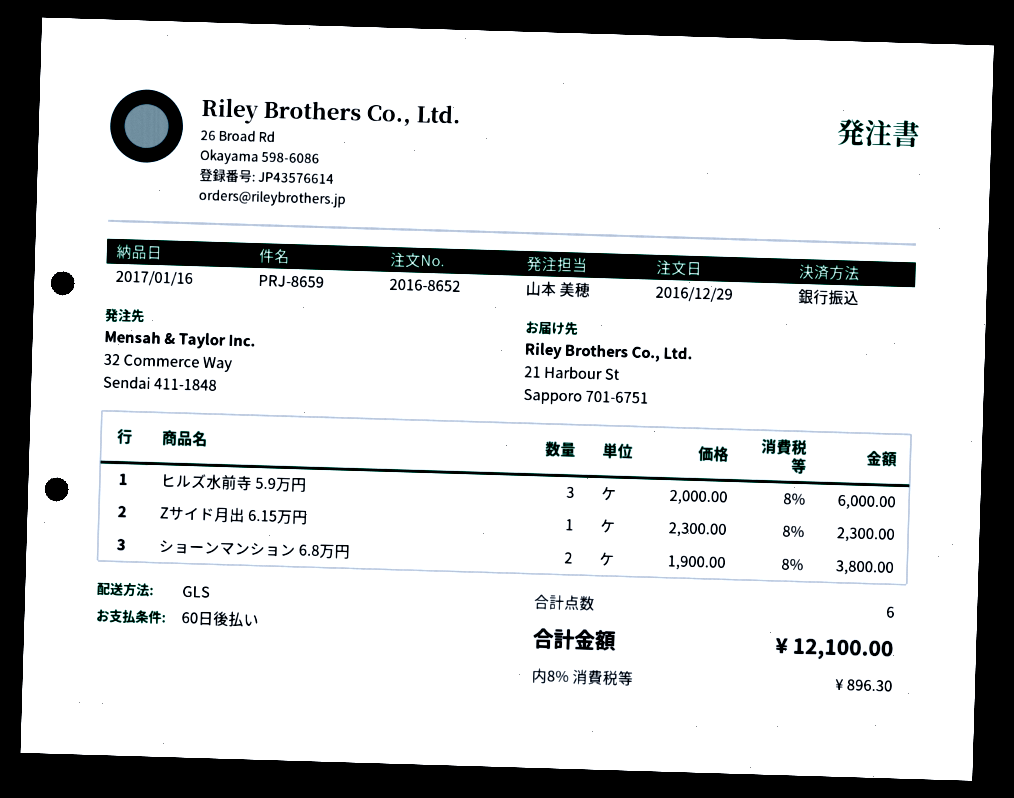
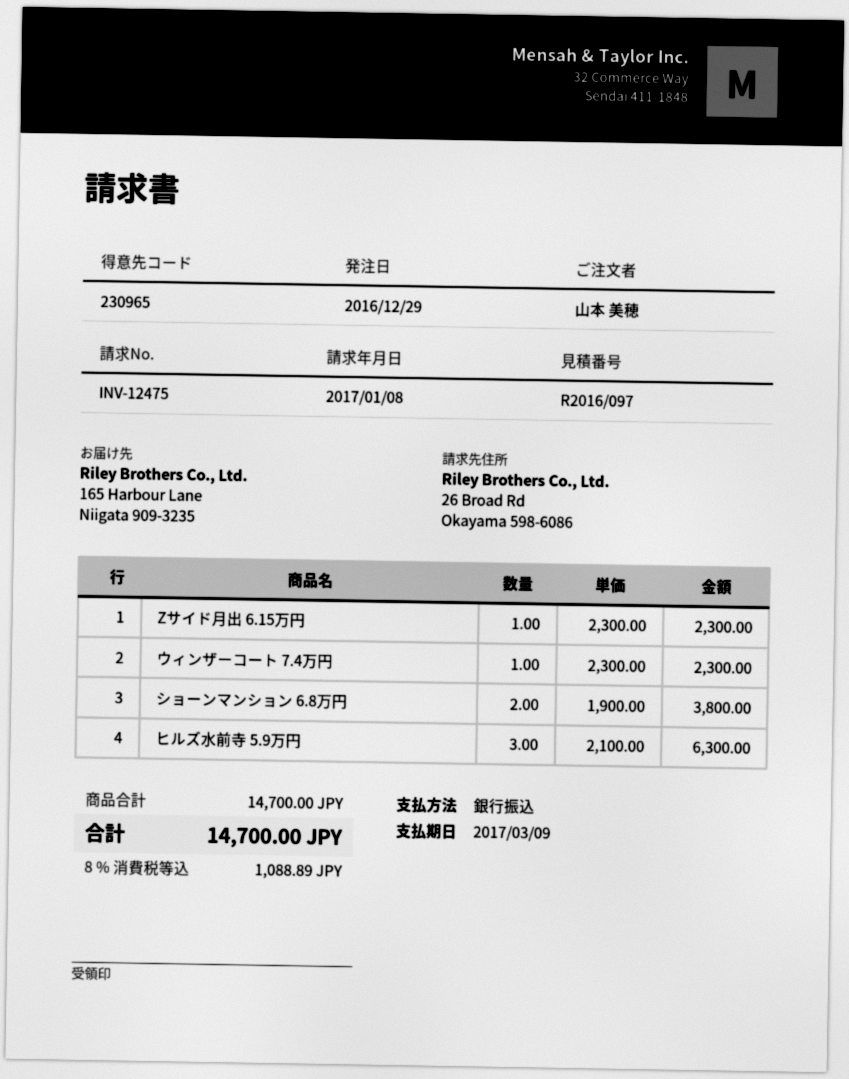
ship to: 21 Harbour St, Sapporo 701-6751 -> 165 Harbour Lane, Niigata 909-3235
ヒルズ水前寺 5.9万円: 3 x 2000.00 = 6000.00 -> 3 x 2100.00 = 6300.00
ウィンザーコート 7.4万円: none -> 1 x 2300.00 = 2300.00
tax: 8% = 896.30 -> 8% = 1088.89
total: 12100.00 -> 14700.00

